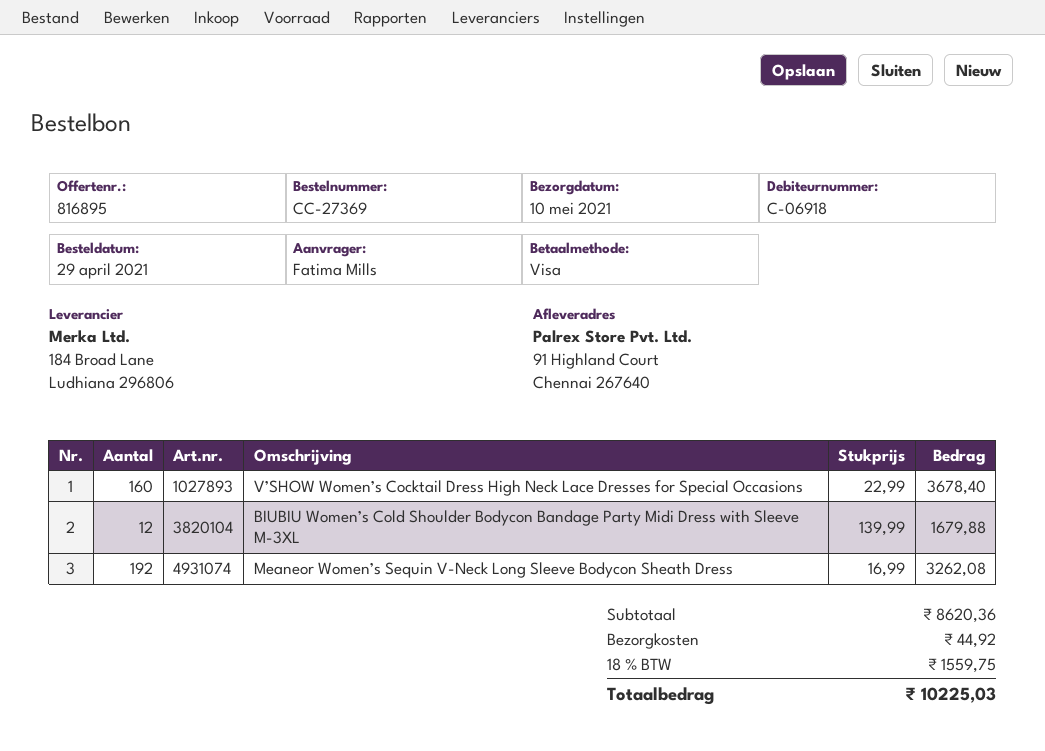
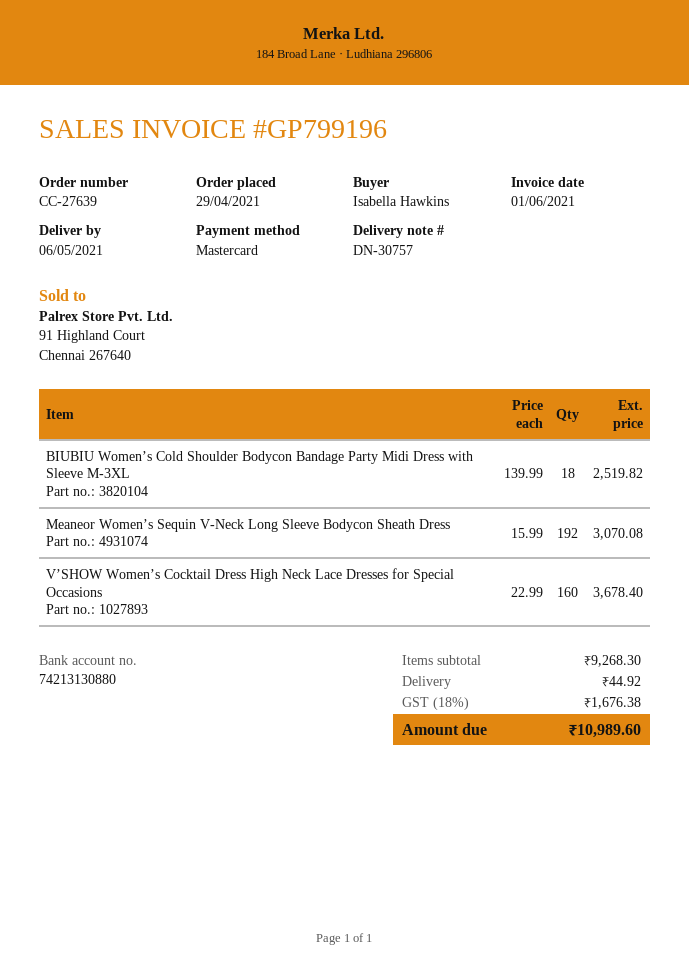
order number: CC-27369 -> CC-27639
delivery date: 2021-05-10 -> 2021-05-06
ordered by: Fatima Mills -> Isabella Hawkins
payment method: Visa -> Mastercard
BIUBIU Women’s Cold Shoulder Bodycon Bandage Party Midi Dress with Sleeve M-3XL: 12 x 139.99 = 1679.88 -> 18 x 139.99 = 2519.82
Meaneor Women’s Sequin V-Neck Long Sleeve Bodycon Sheath Dress: 192 x 16.99 = 3262.08 -> 192 x 15.99 = 3070.08
subtotal: 8620.36 -> 9268.30
tax: 18% = 1559.75 -> 18% = 1676.38
total: 10225.03 -> 10989.60

